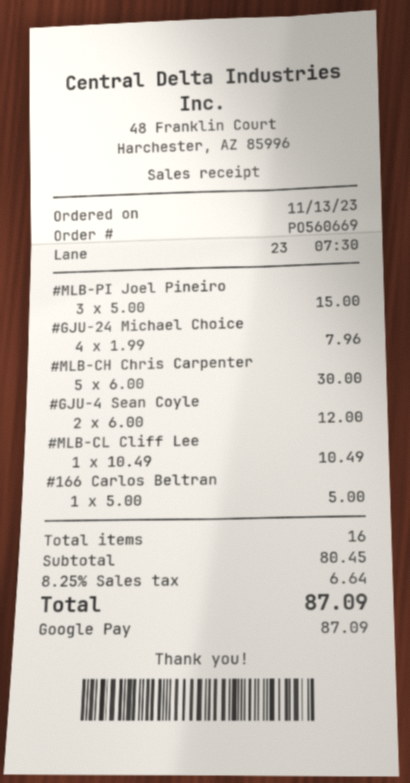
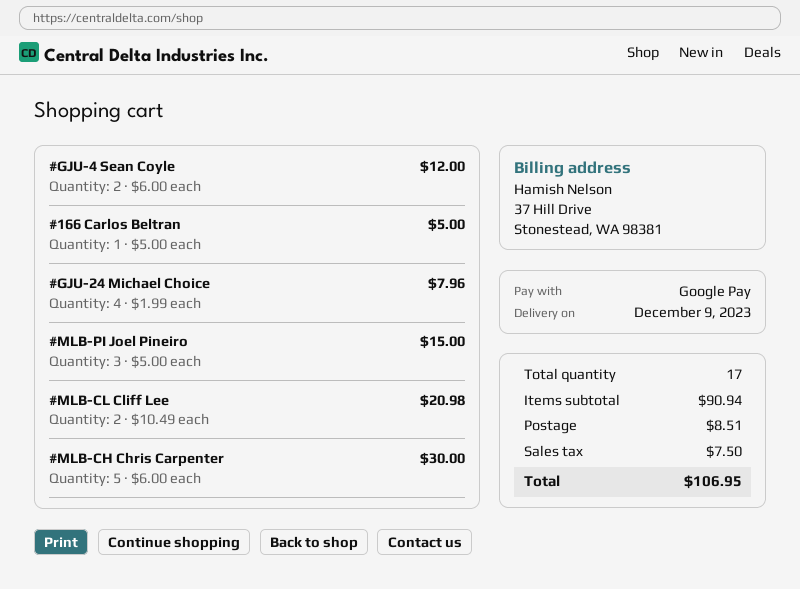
#MLB-CL Cliff Lee: 1 x 10.49 = 10.49 -> 2 x 10.49 = 20.98
total quantity: 16 -> 17
subtotal: 80.45 -> 90.94
shipping: none -> 8.51
tax: 6.64 -> 7.50
total: 87.09 -> 106.95

